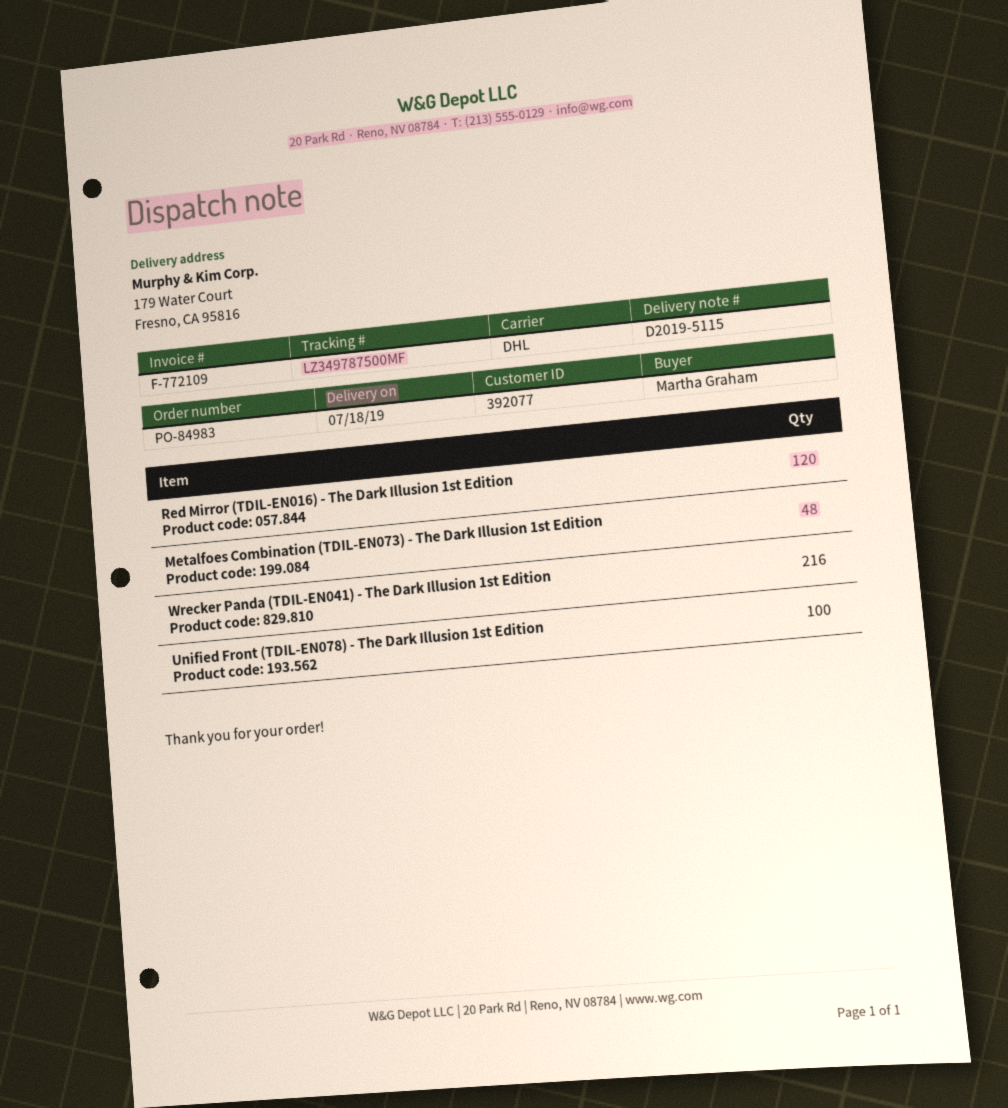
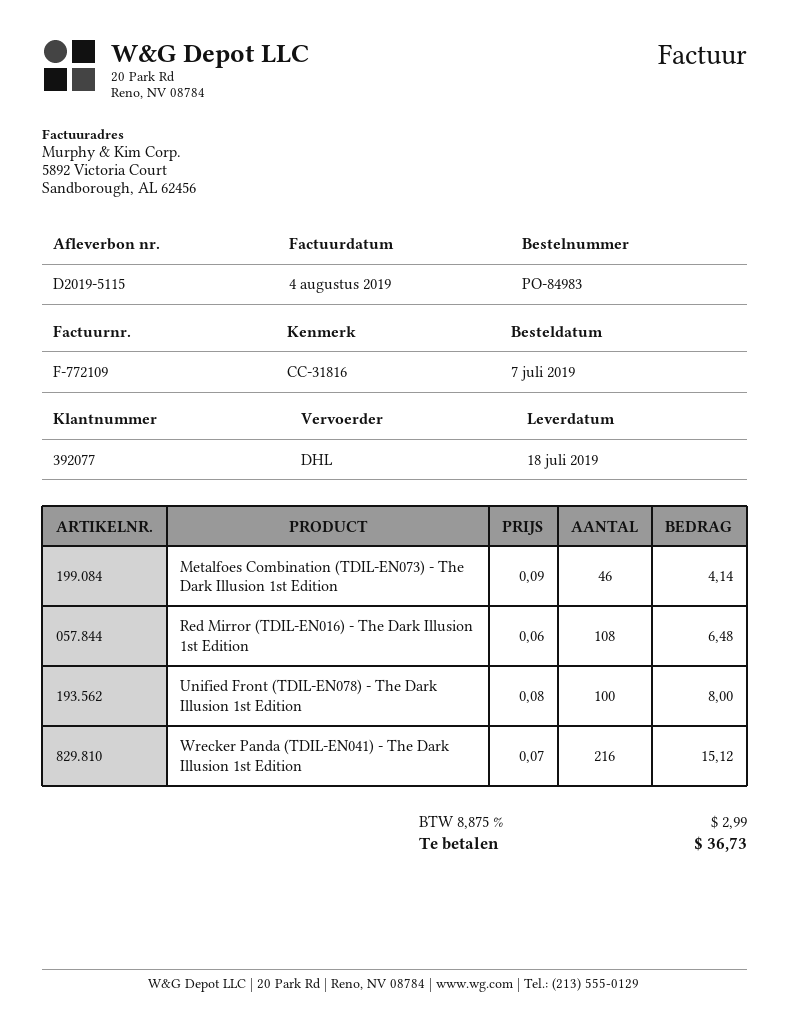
Red Mirror (TDIL-EN016) - The Dark Illusion 1st Edition: 120 -> 108
Metalfoes Combination (TDIL-EN073) - The Dark Illusion 1st Edition: 48 -> 46

